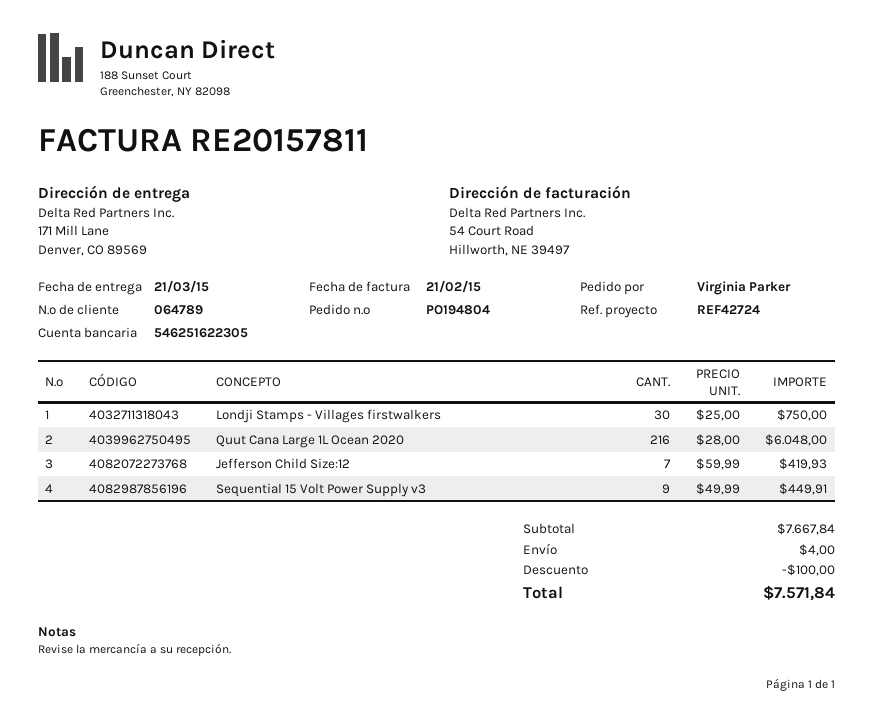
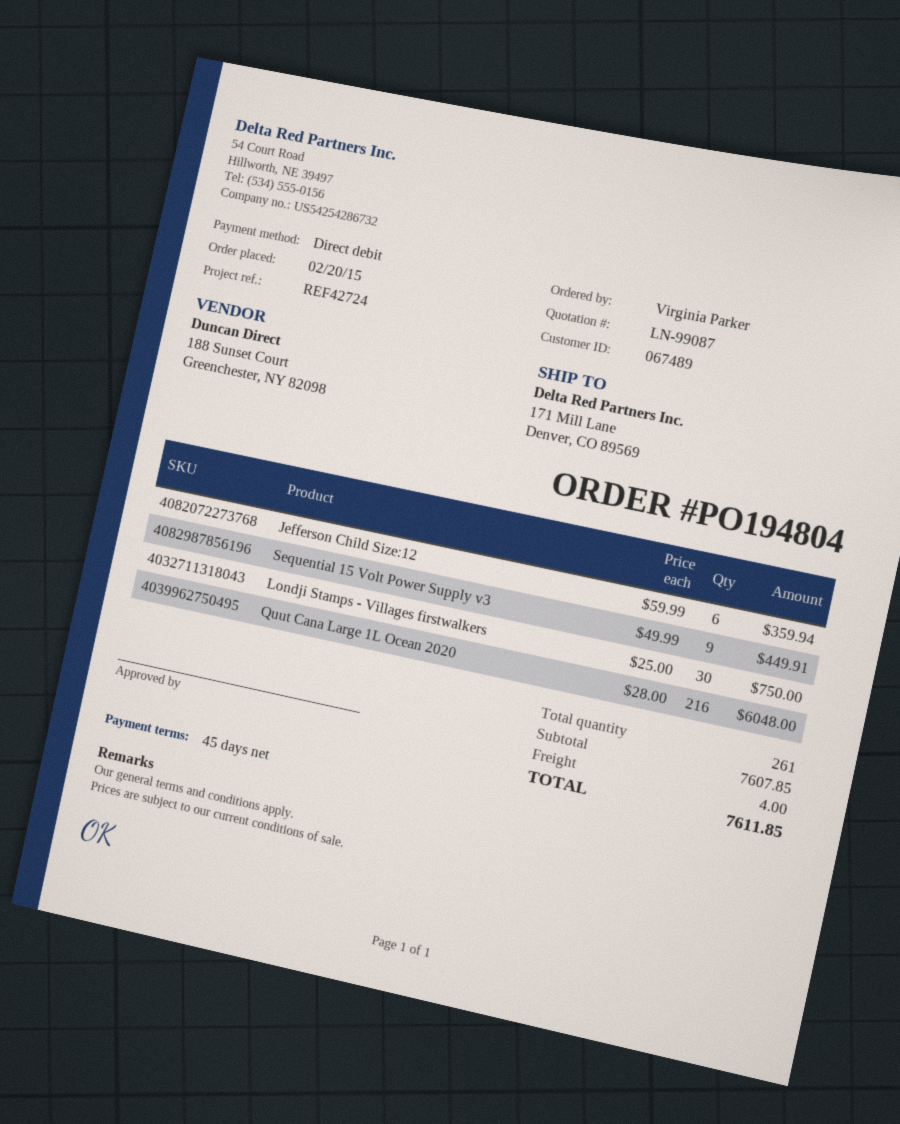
customer number: 064789 -> 067489
Jefferson Child Size:12: 7 x 59.99 = 419.93 -> 6 x 59.99 = 359.94
subtotal: 7667.84 -> 7607.85
discount: 100.00 -> none
total: 7571.84 -> 7611.85

